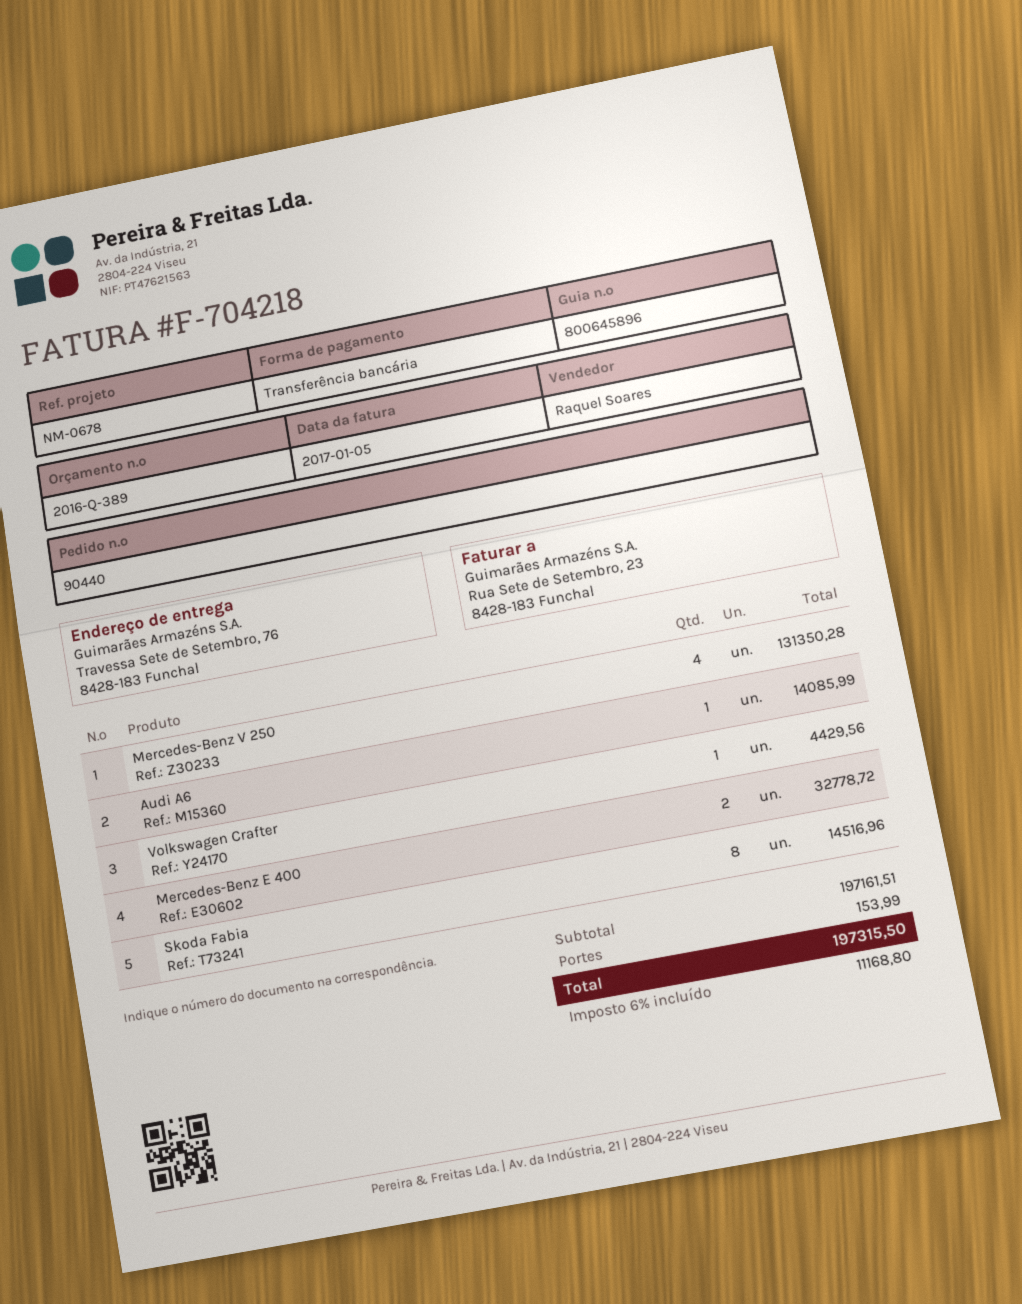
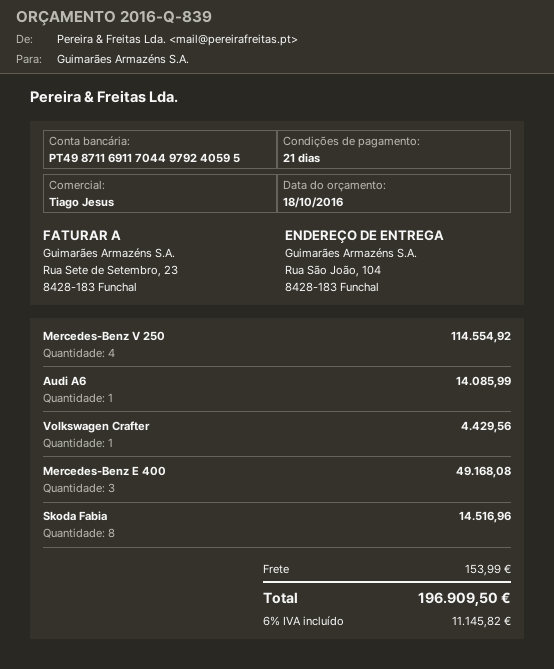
quote number: 2016-Q-389 -> 2016-Q-839
sales rep: Raquel Soares -> Tiago Jesus
ship to: Travessa Sete de Setembro, 76, 8428-183 Funchal -> Rua São João, 104, 8428-183 Funchal
Mercedes-Benz V 250: 4 for 131350.28 -> 4 for 114554.92
Mercedes-Benz E 400: 2 for 32778.72 -> 3 for 49168.08
tax: 6% = 11168.80 -> 6% = 11145.82
total: 197315.50 -> 196909.50

